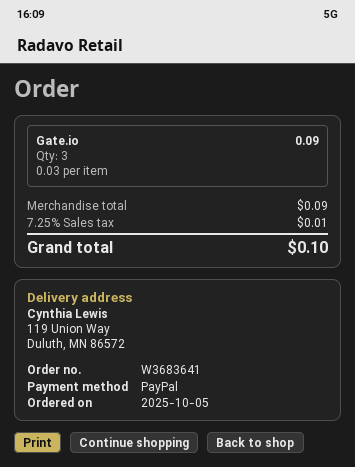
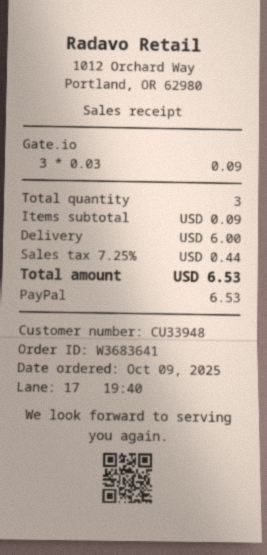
order date: 2025-10-05 -> 2025-10-09
shipping: none -> 6.00
tax: 7.25% = 0.01 -> 7.25% = 0.44
total: 0.10 -> 6.53

